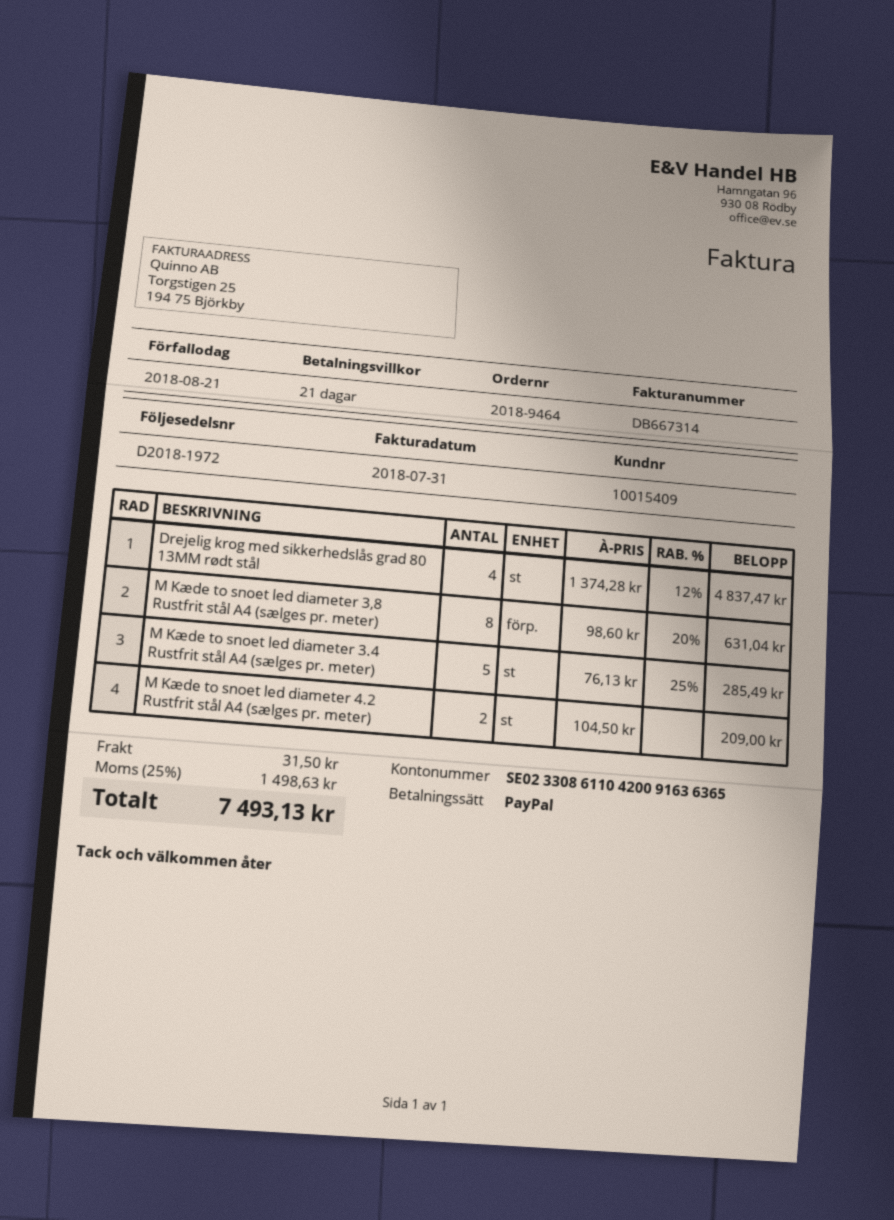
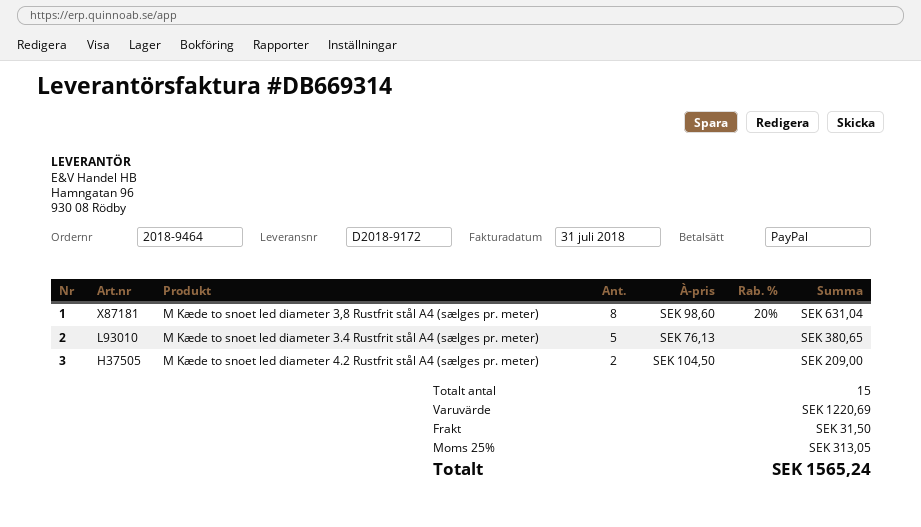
delivery note number: D2018-1972 -> D2018-9172
invoice number: DB667314 -> DB669314
Drejelig krog med sikkerhedslås grad 80 13MM rødt stål: 4 x 1374.28 - 12% = 4837.47 -> none
M Kæde to snoet led diameter 3.4 Rustfrit stål A4 (sælges pr. meter): 5 x 76.13 - 25% = 285.49 -> 5 x 76.13 = 380.65
tax: 25% = 1498.63 -> 25% = 313.05
total: 7493.13 -> 1565.24

